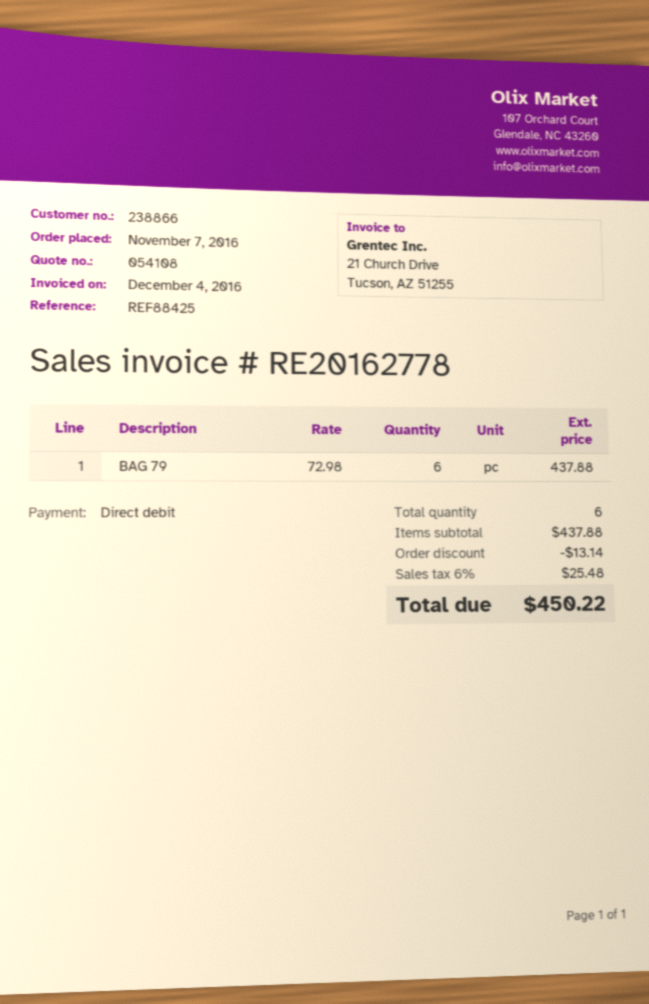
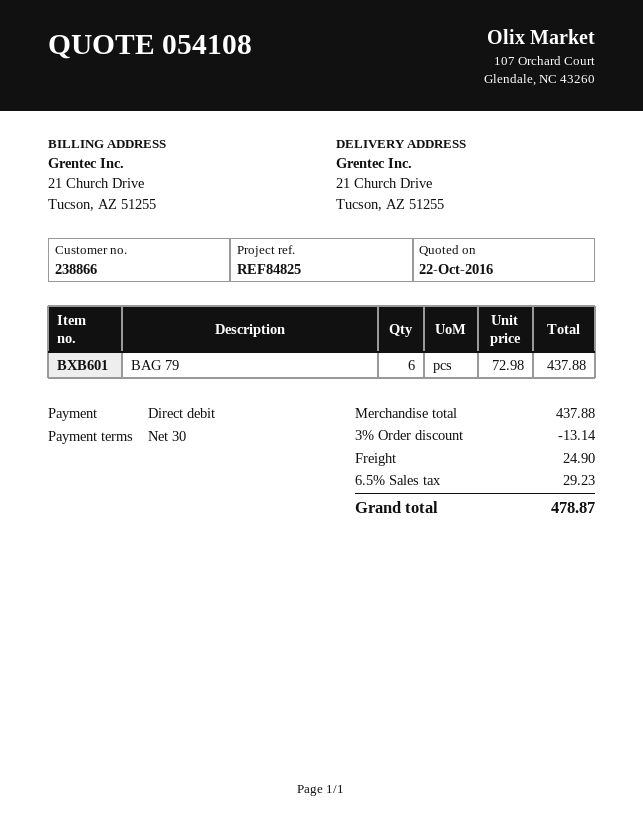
reference: REF88425 -> REF84825
shipping: none -> 24.90
tax: 6% = 25.48 -> 6.5% = 29.23
total: 450.22 -> 478.87

